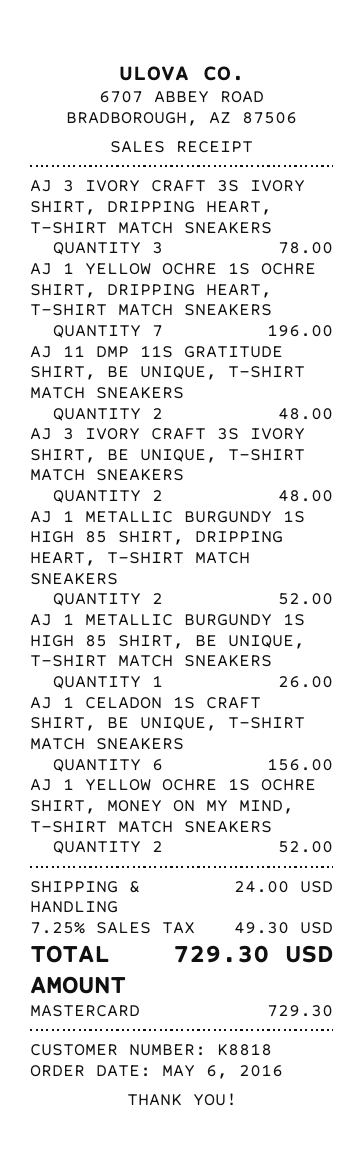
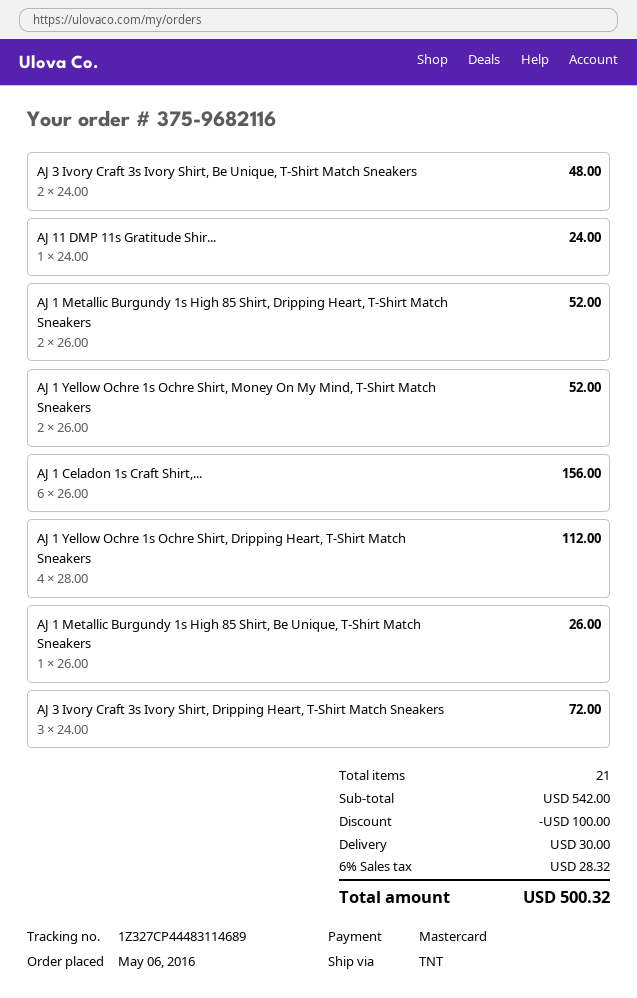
AJ 3 IVORY CRAFT 3S IVORY SHIRT, DRIPPING HEART, T-SHIRT MATCH SNEAKERS: 3 for 78.00 -> 3 for 72.00
AJ 1 YELLOW OCHRE 1S OCHRE SHIRT, DRIPPING HEART, T-SHIRT MATCH SNEAKERS: 7 for 196.00 -> 4 for 112.00
AJ 11 DMP 11S GRATITUDE SHIRT, BE UNIQUE, T-SHIRT MATCH SNEAKERS: 2 for 48.00 -> 1 for 24.00
discount: none -> 100.00
shipping: 24.00 -> 30.00
tax: 7.25% = 49.30 -> 6% = 28.32
total: 729.30 -> 500.32

